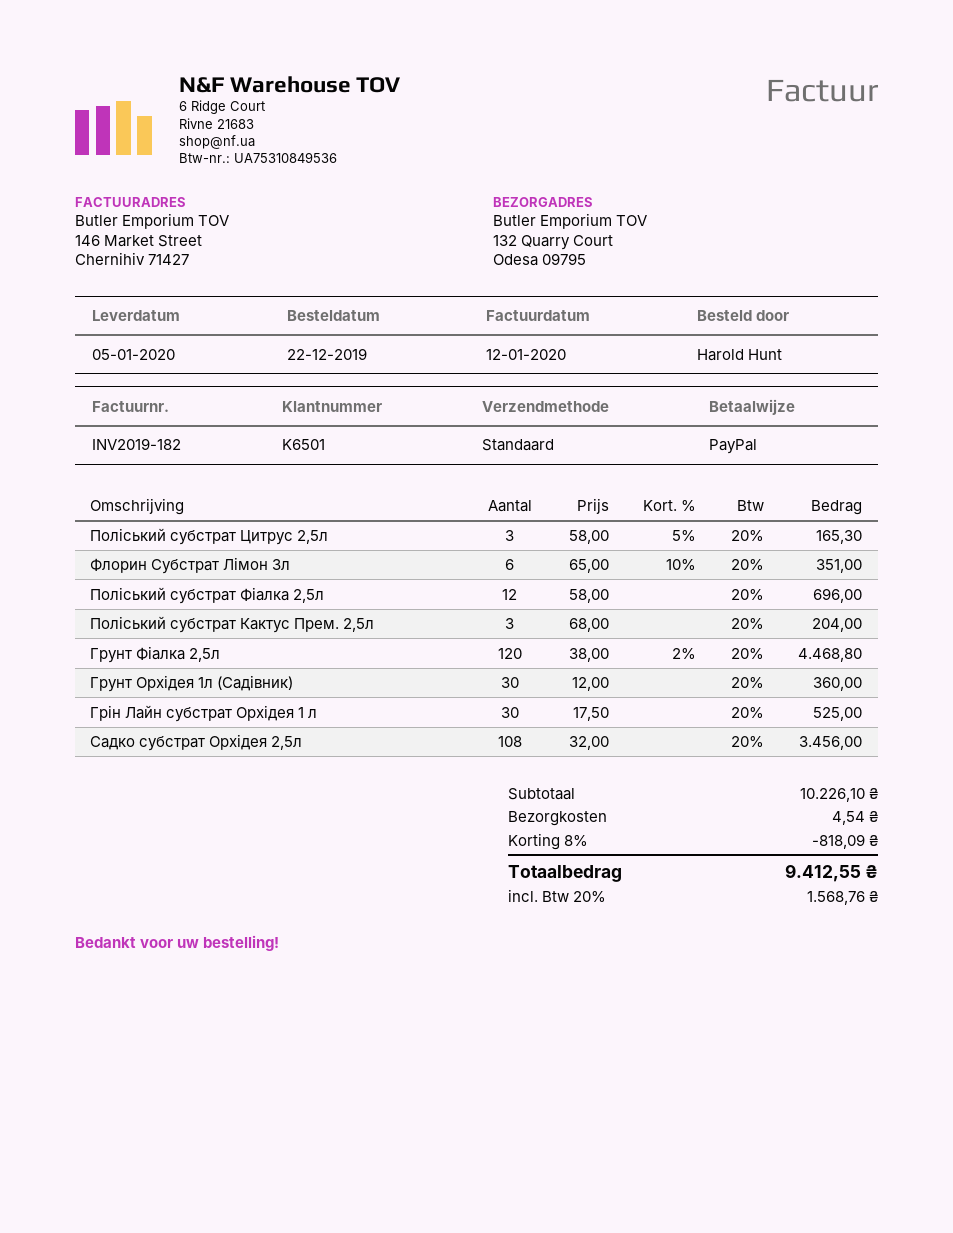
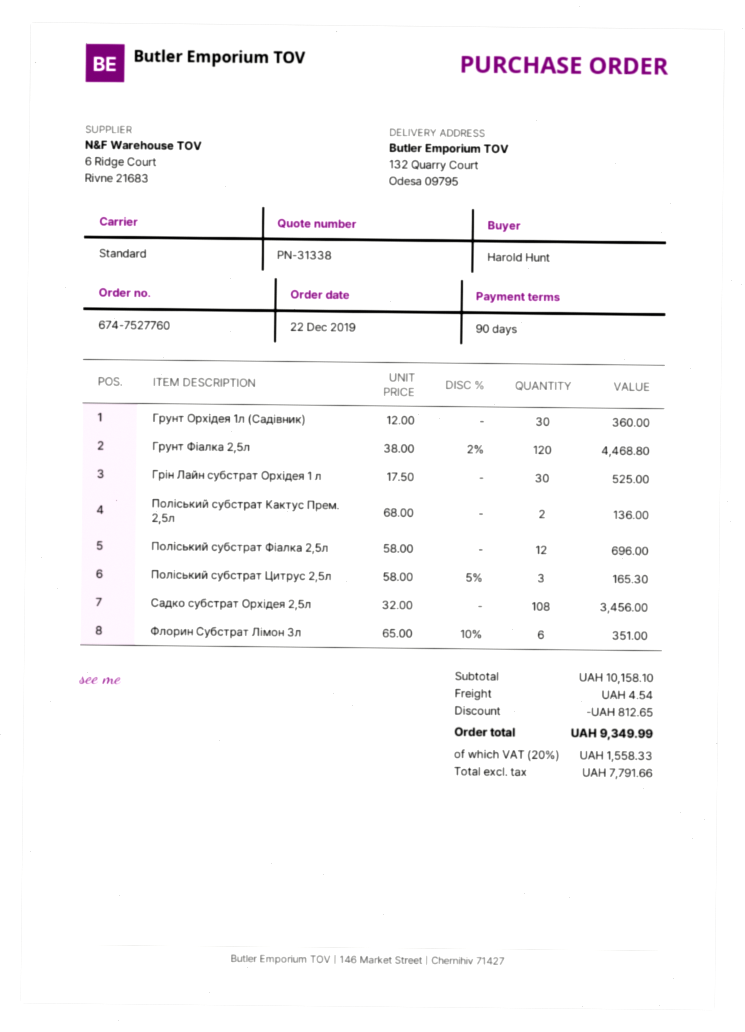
Поліський субстрат Кактус Прем. 2,5л: 3 x 68.00 = 204.00 -> 2 x 68.00 = 136.00
subtotal: 10226.10 -> 10158.10
discount: 818.09 -> 812.65
tax: 20% = 1568.76 -> 20% = 1558.33
total: 9412.55 -> 9349.99

